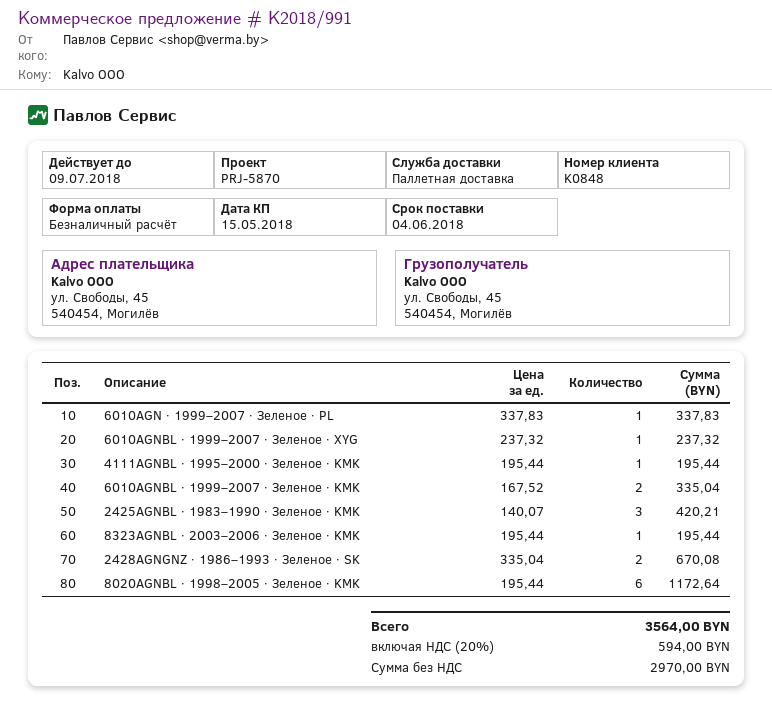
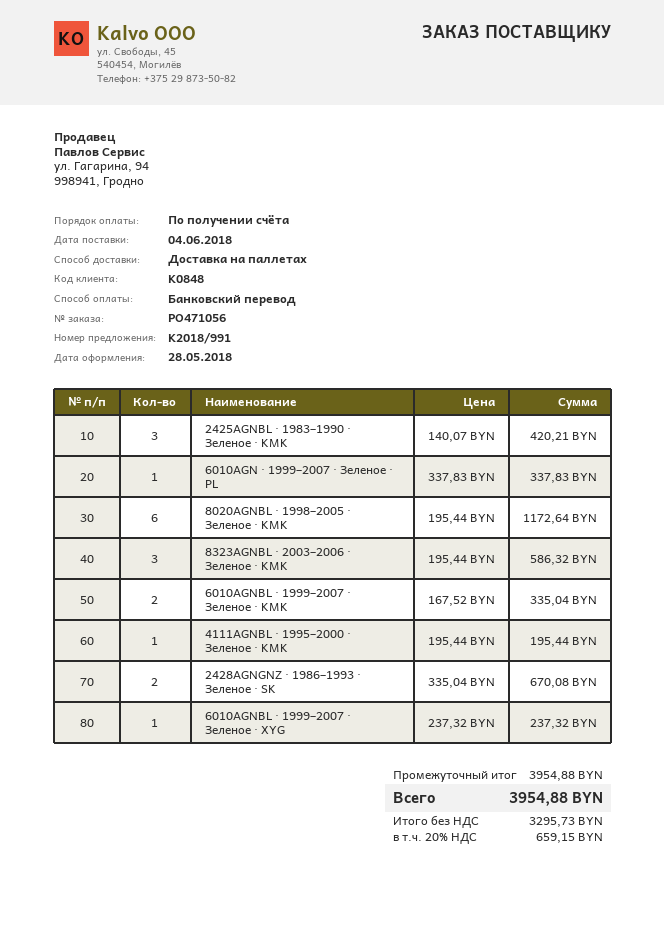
8323AGNBL · 2003–2006 · Зеленое · KMK: 1 x 195.44 = 195.44 -> 3 x 195.44 = 586.32
net: 2970.00 -> 3295.73
tax: 20% = 594.00 -> 20% = 659.15
total: 3564.00 -> 3954.88

